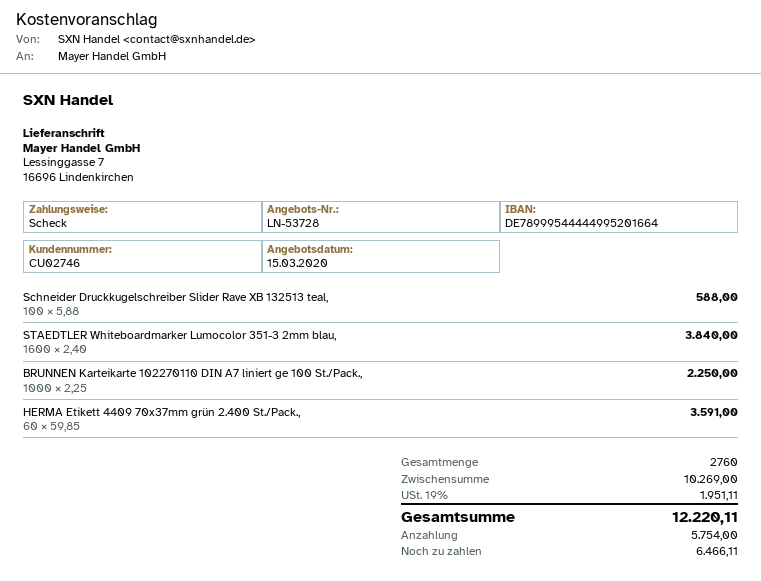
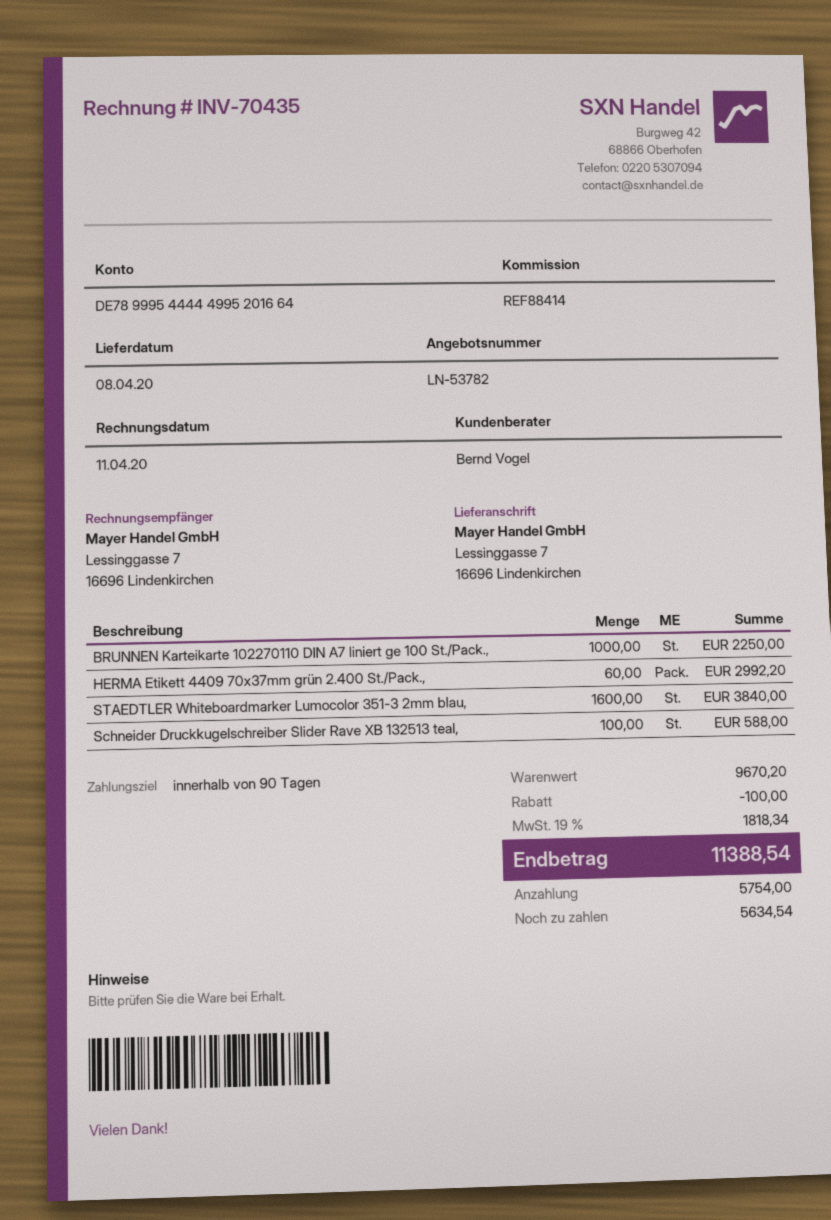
quote number: LN-53728 -> LN-53782
HERMA Etikett 4409 70x37mm grün 2.400 St./Pack.,: 60 for 3591.00 -> 60 for 2992.20
subtotal: 10269.00 -> 9670.20
discount: none -> 100.00
tax: 19% = 1951.11 -> 19% = 1818.34
total: 12220.11 -> 11388.54
balance: 6466.11 -> 5634.54

